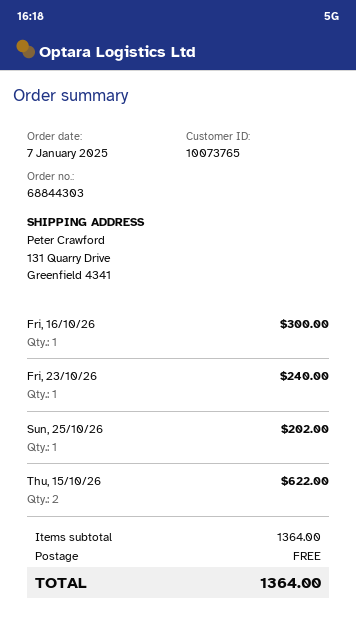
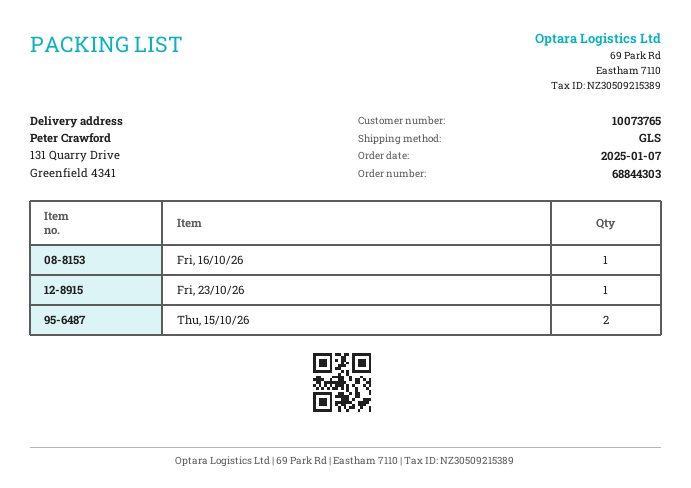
Sun, 25/10/26: 1 -> none

